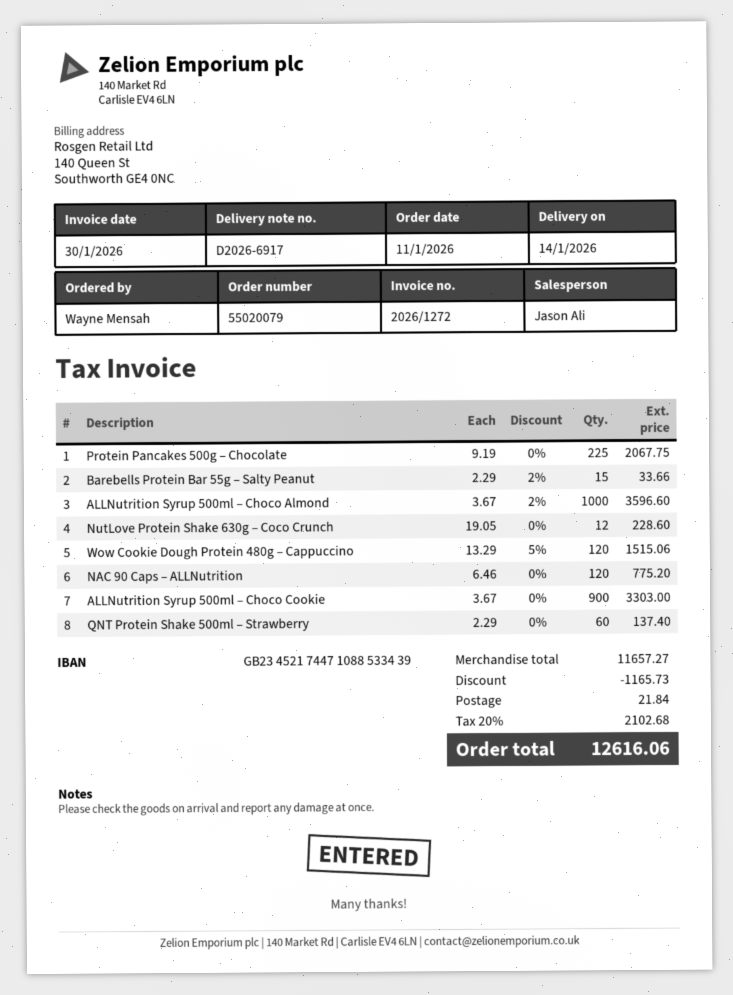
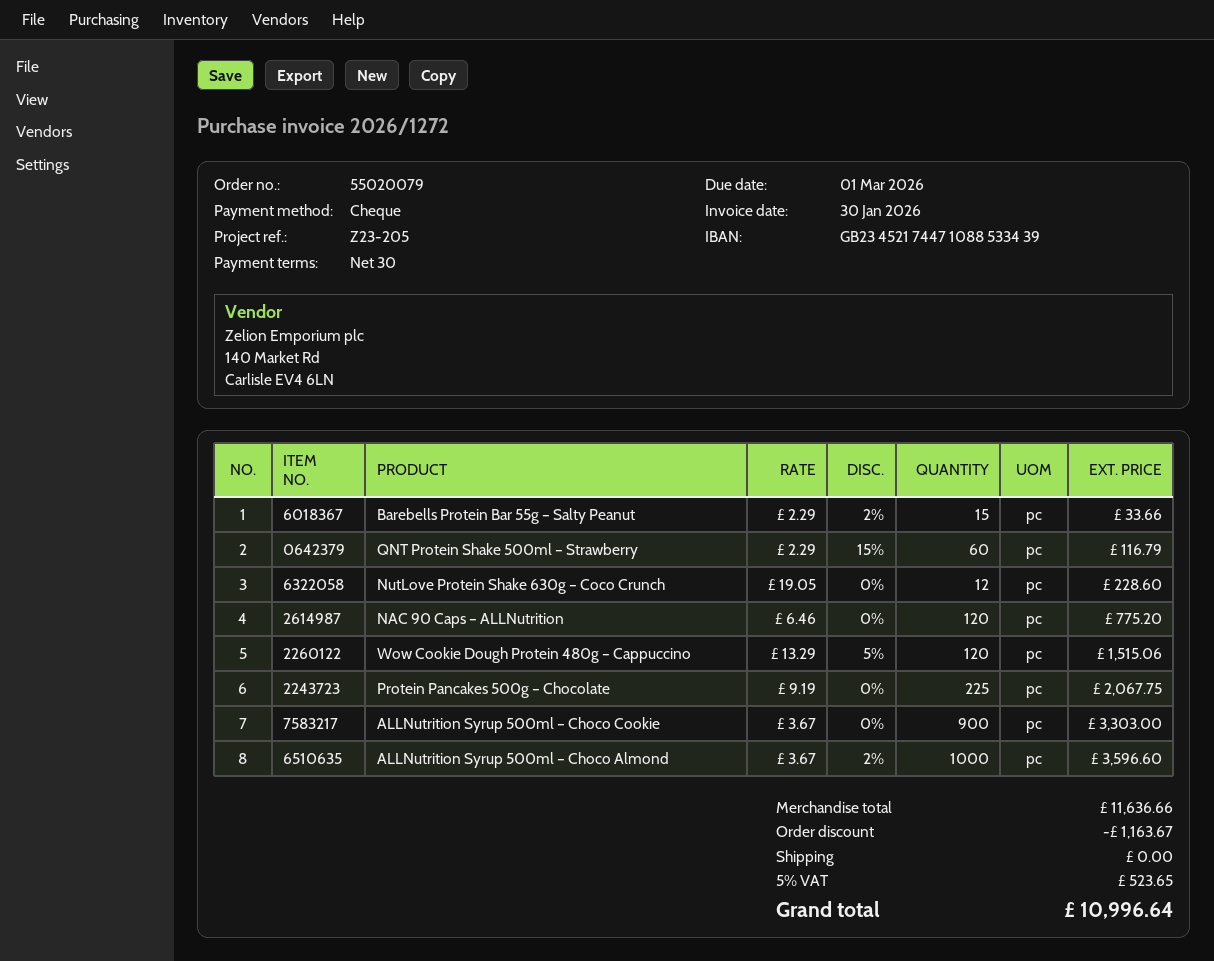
QNT Protein Shake 500ml – Strawberry: 60 x 2.29 = 137.40 -> 60 x 2.29 - 15% = 116.79
subtotal: 11657.27 -> 11636.66
discount: 1165.73 -> 1163.67
shipping: 21.84 -> 0.00
tax: 20% = 2102.68 -> 5% = 523.65
total: 12616.06 -> 10996.64

